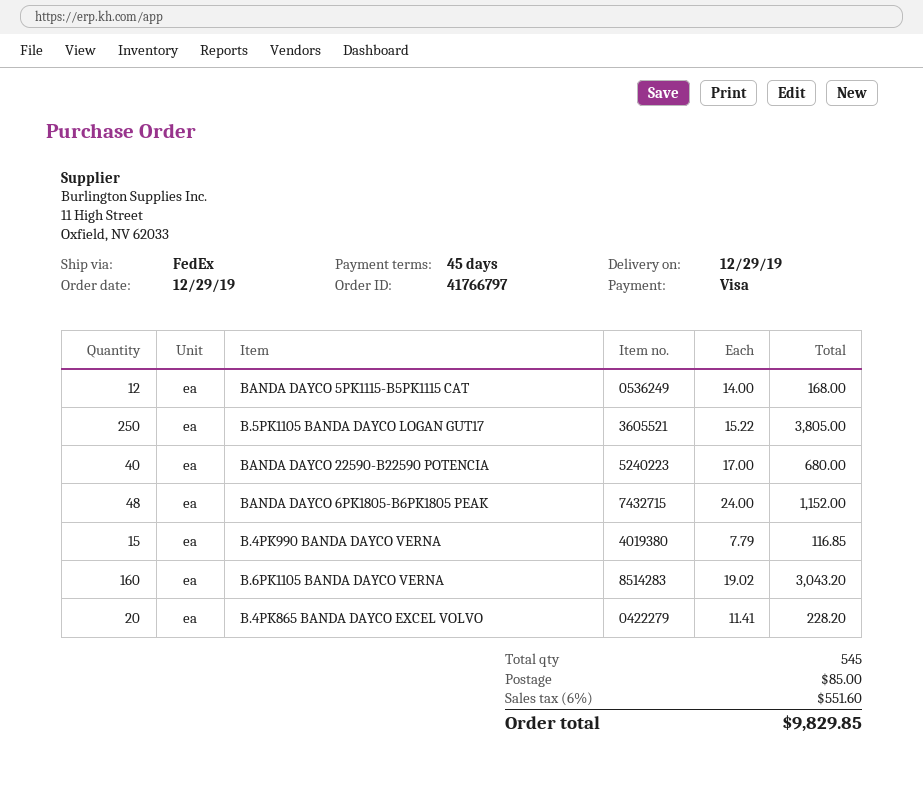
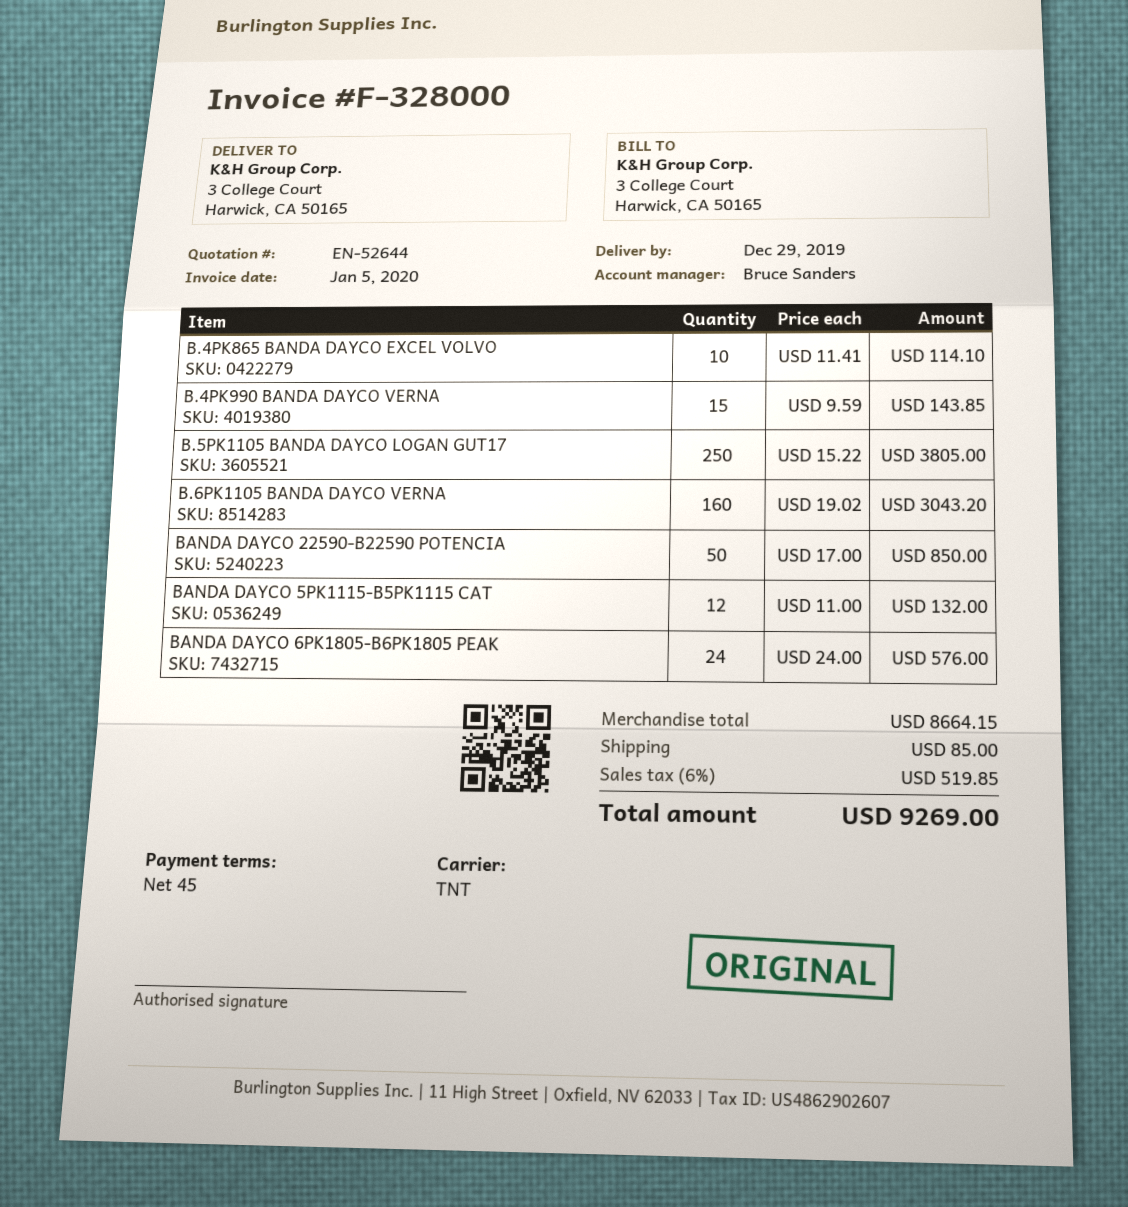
shipping method: FedEx -> TNT
BANDA DAYCO 5PK1115-B5PK1115 CAT: 12 x 14.00 = 168.00 -> 12 x 11.00 = 132.00
BANDA DAYCO 22590-B22590 POTENCIA: 40 x 17.00 = 680.00 -> 50 x 17.00 = 850.00
BANDA DAYCO 6PK1805-B6PK1805 PEAK: 48 x 24.00 = 1152.00 -> 24 x 24.00 = 576.00
B.4PK990 BANDA DAYCO VERNA: 15 x 7.79 = 116.85 -> 15 x 9.59 = 143.85
B.4PK865 BANDA DAYCO EXCEL VOLVO: 20 x 11.41 = 228.20 -> 10 x 11.41 = 114.10
tax: 6% = 551.60 -> 6% = 519.85
total: 9829.85 -> 9269.00

